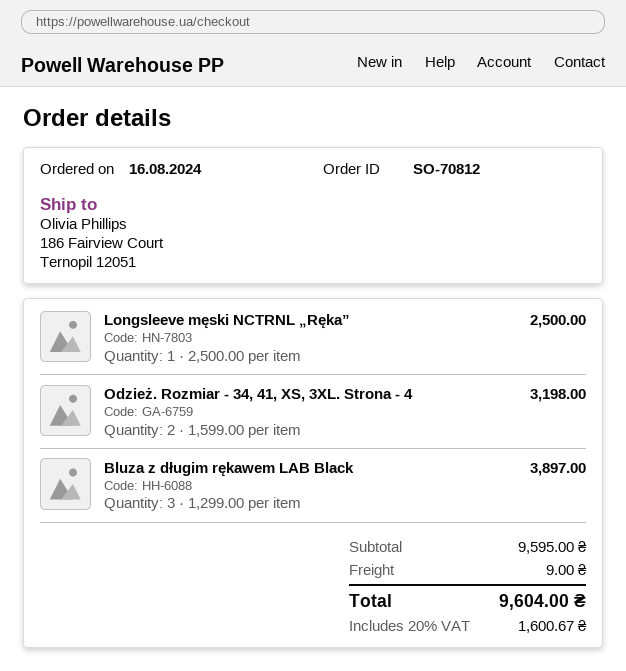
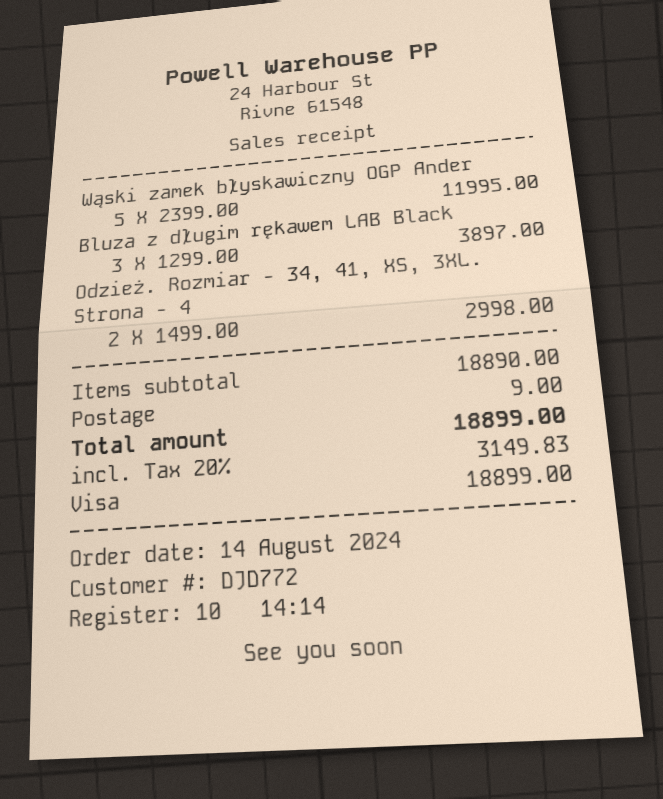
order date: 2024-08-16 -> 2024-08-14
Longsleeve męski NCTRNL „Ręka”: 1 x 2500.00 = 2500.00 -> none
Odzież. Rozmiar - 34, 41, XS, 3XL. Strona - 4: 2 x 1599.00 = 3198.00 -> 2 x 1499.00 = 2998.00
Wąski zamek błyskawiczny OGP Ander: none -> 5 x 2399.00 = 11995.00
subtotal: 9595.00 -> 18890.00
tax: 20% = 1600.67 -> 20% = 3149.83
total: 9604.00 -> 18899.00

